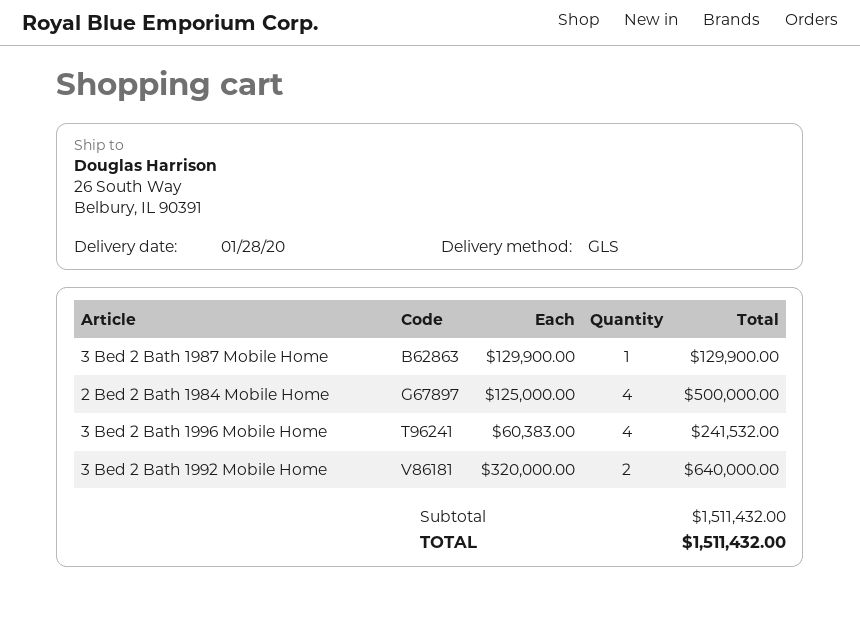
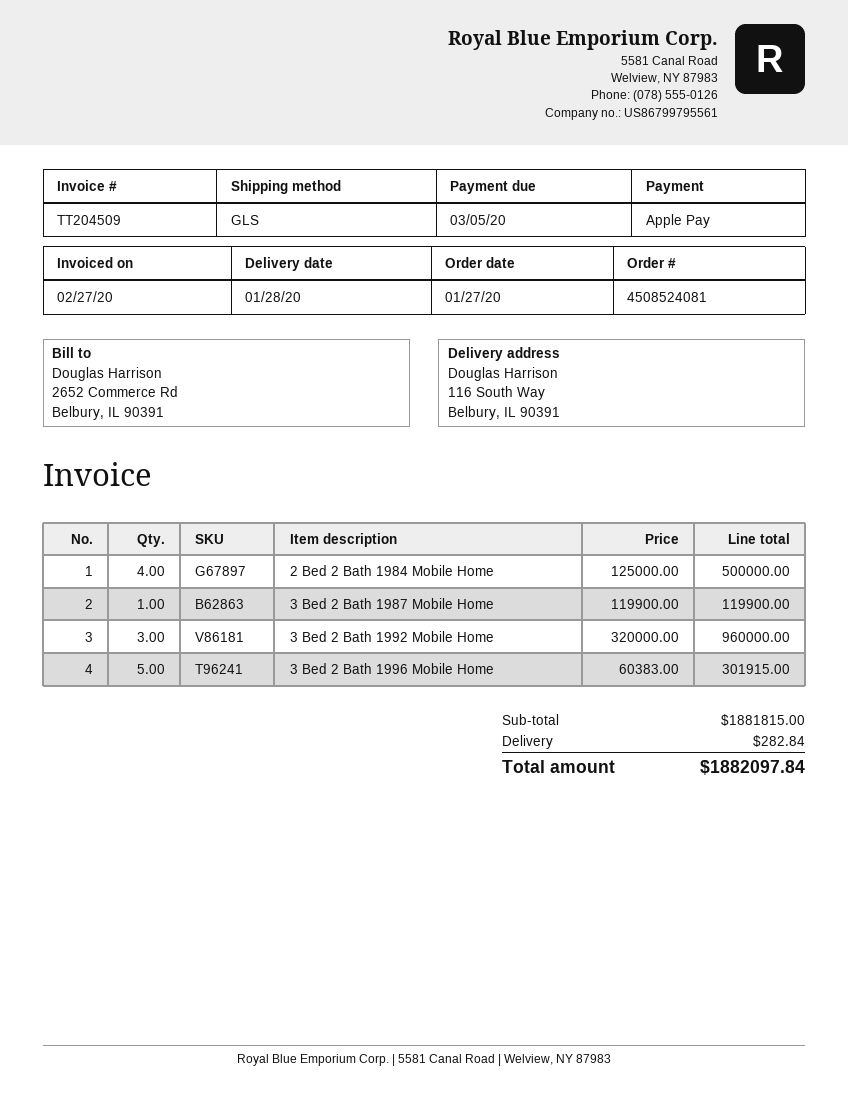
ship to: 26 South Way, Belbury, IL 90391 -> 116 South Way, Belbury, IL 90391
3 Bed 2 Bath 1987 Mobile Home: 1 x 129900.00 = 129900.00 -> 1 x 119900.00 = 119900.00
3 Bed 2 Bath 1996 Mobile Home: 4 x 60383.00 = 241532.00 -> 5 x 60383.00 = 301915.00
3 Bed 2 Bath 1992 Mobile Home: 2 x 320000.00 = 640000.00 -> 3 x 320000.00 = 960000.00
subtotal: 1511432.00 -> 1881815.00
shipping: none -> 282.84
total: 1511432.00 -> 1882097.84

